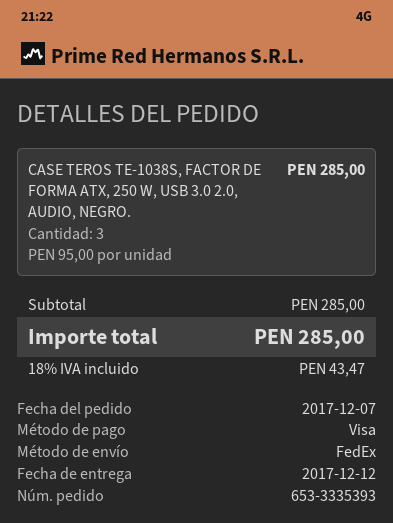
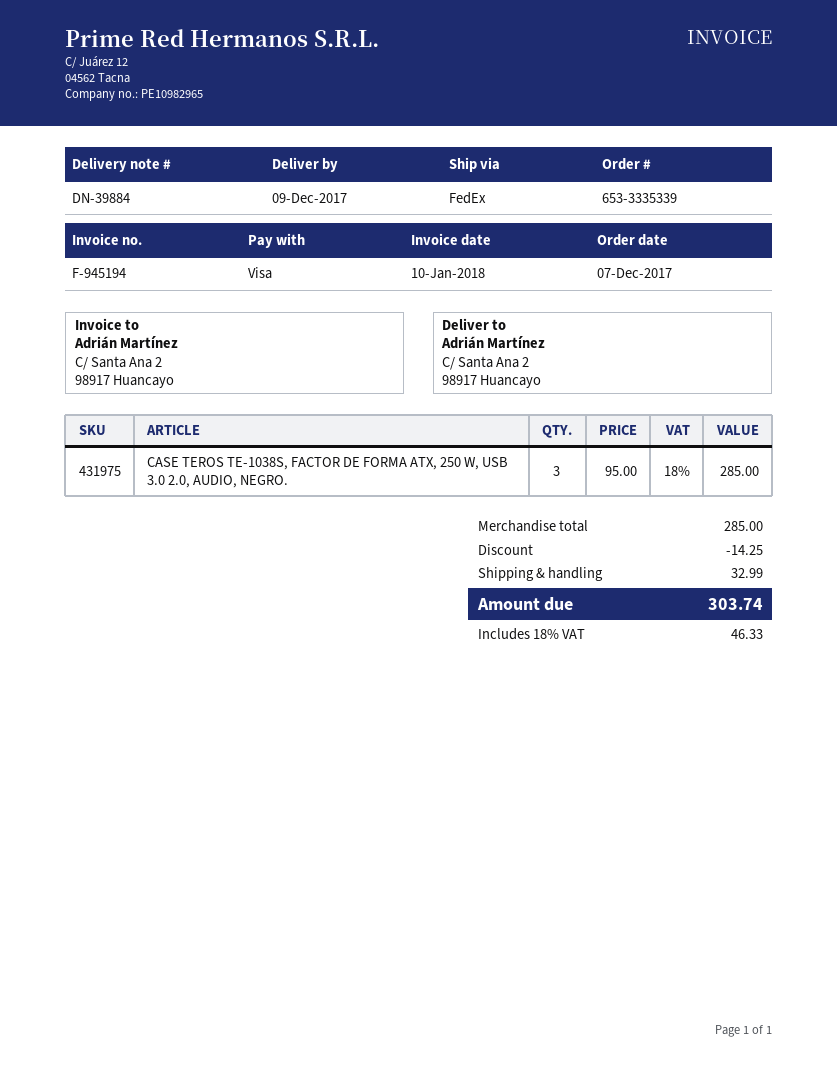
order number: 653-3335393 -> 653-3335339
delivery date: 2017-12-12 -> 2017-12-09
discount: none -> 14.25
shipping: none -> 32.99
tax: 18% = 43.47 -> 18% = 46.33
total: 285.00 -> 303.74

